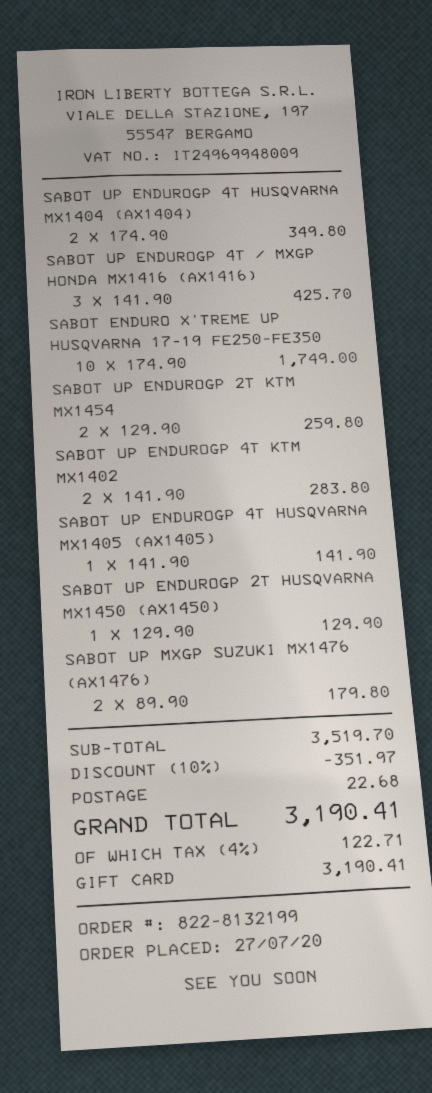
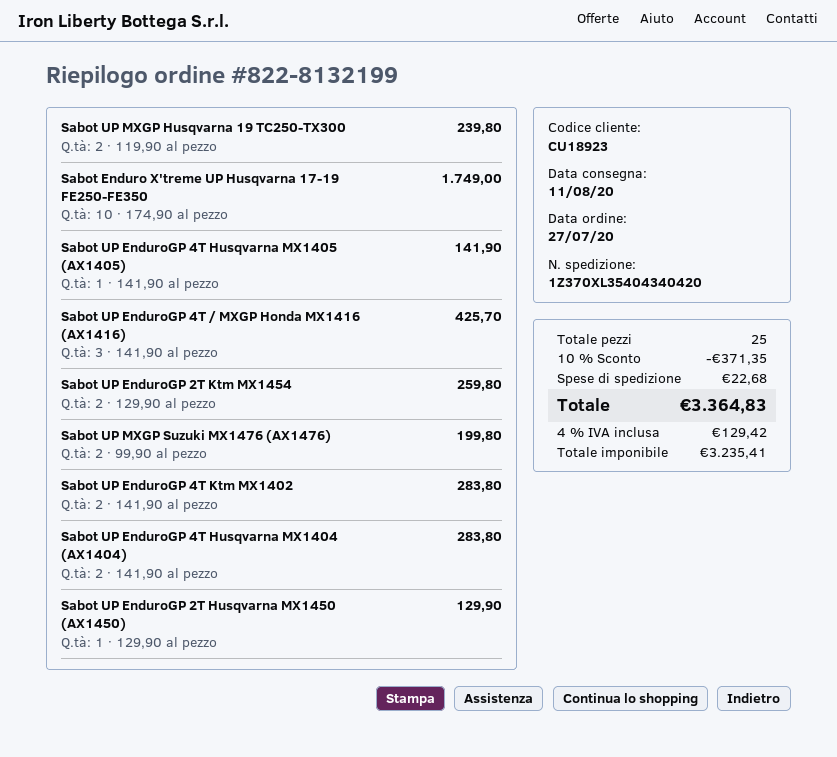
SABOT UP ENDUROGP 4T HUSQVARNA MX1404 (AX1404): 2 x 174.90 = 349.80 -> 2 x 141.90 = 283.80
SABOT UP MXGP SUZUKI MX1476 (AX1476): 2 x 89.90 = 179.80 -> 2 x 99.90 = 199.80
Sabot UP MXGP Husqvarna 19 TC250-TX300: none -> 2 x 119.90 = 239.80
discount: 10% = 351.97 -> 10% = 371.35
tax: 4% = 122.71 -> 4% = 129.42
total: 3190.41 -> 3364.83

